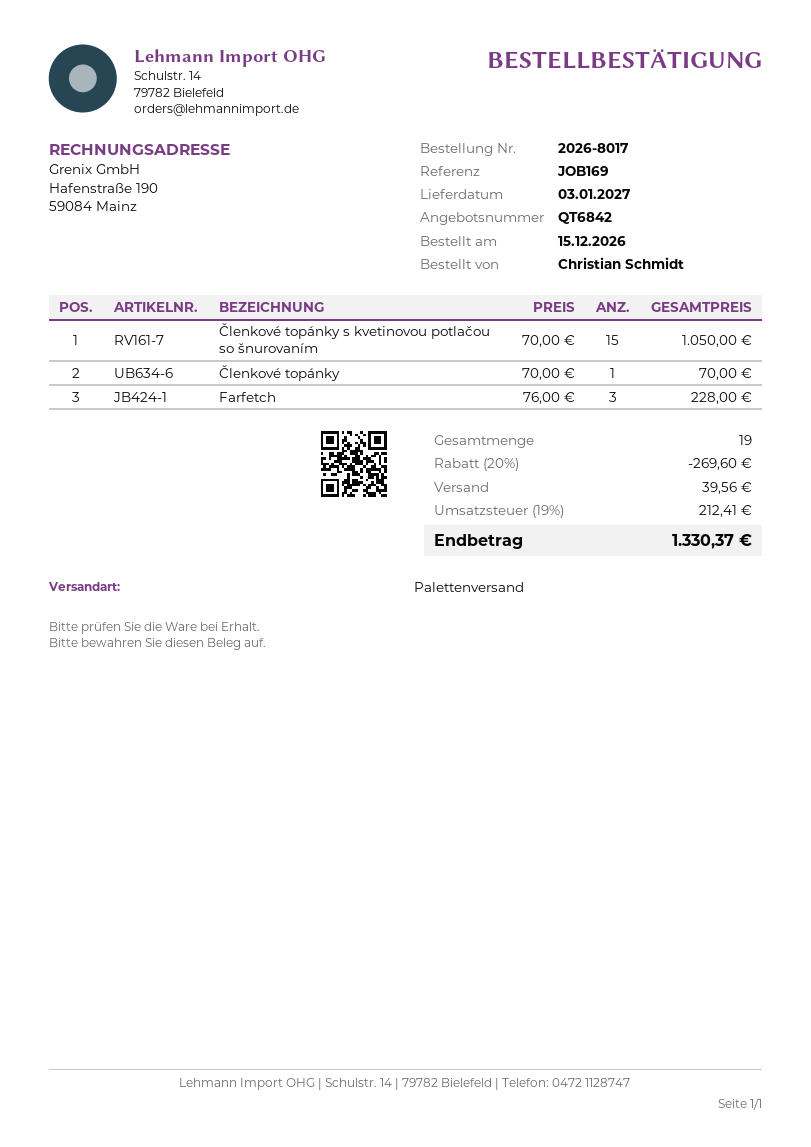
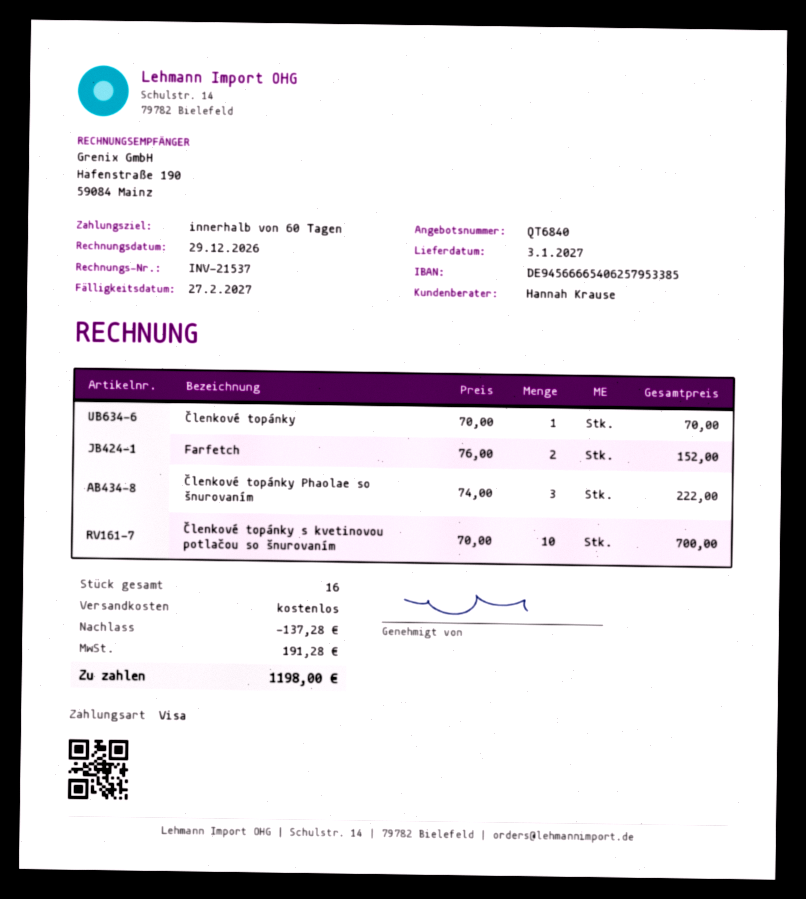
quote number: QT6842 -> QT6840
Členkové topánky s kvetinovou potlačou so šnurovaním: 15 x 70.00 = 1050.00 -> 10 x 70.00 = 700.00
Farfetch: 3 x 76.00 = 228.00 -> 2 x 76.00 = 152.00
Členkové topánky Phaolae so šnurovaním: none -> 3 x 74.00 = 222.00
total quantity: 19 -> 16
discount: 269.60 -> 137.28
shipping: 39.56 -> 0.00
tax: 212.41 -> 191.28
total: 1330.37 -> 1198.00

